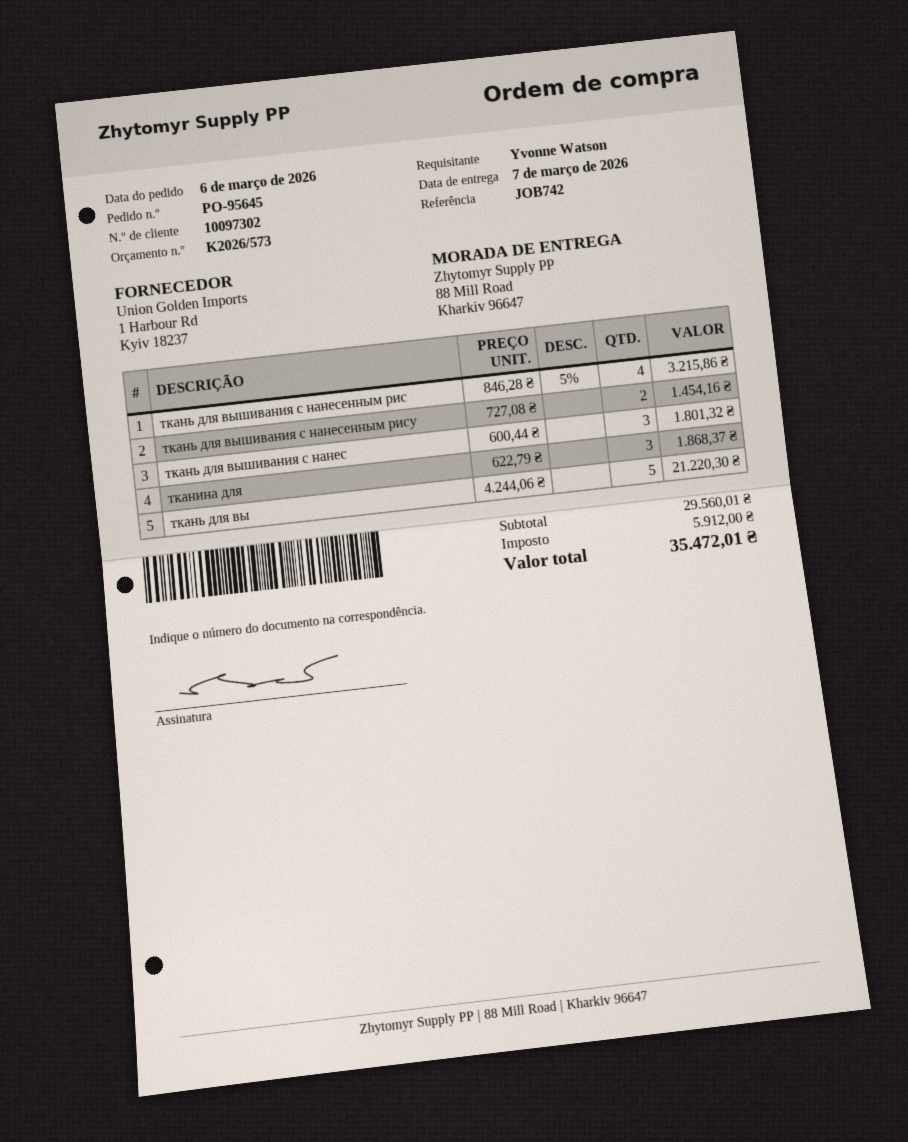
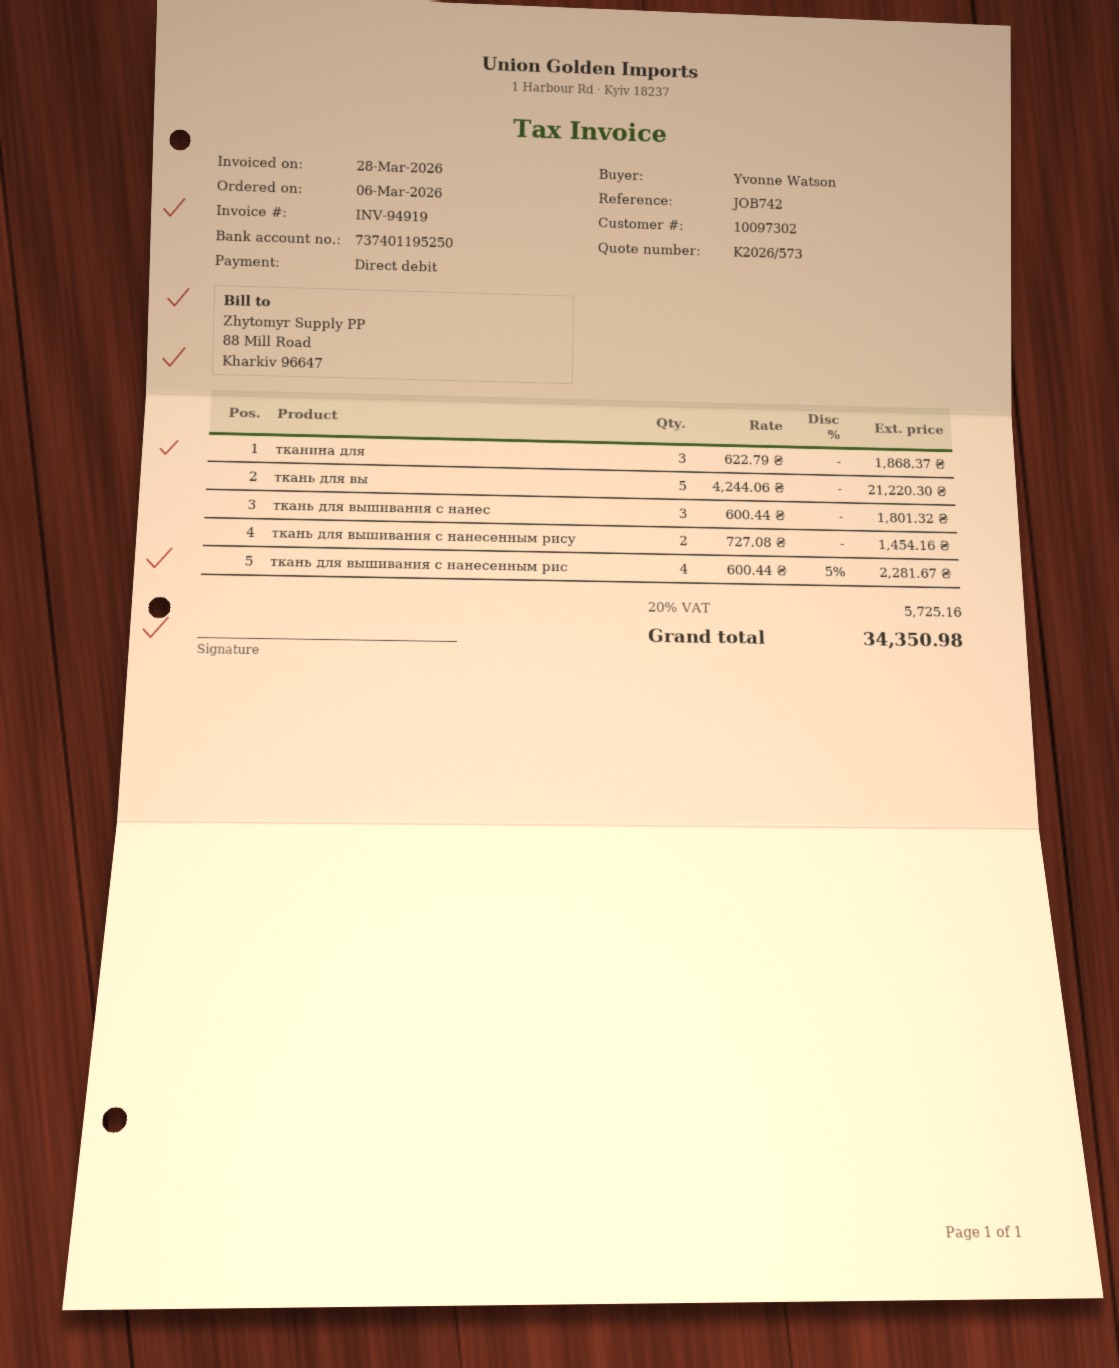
ткань для вышивания с нанесенным рис: 4 x 846.28 - 5% = 3215.86 -> 4 x 600.44 - 5% = 2281.67
tax: 5912.00 -> 5725.16
total: 35472.01 -> 34350.98

